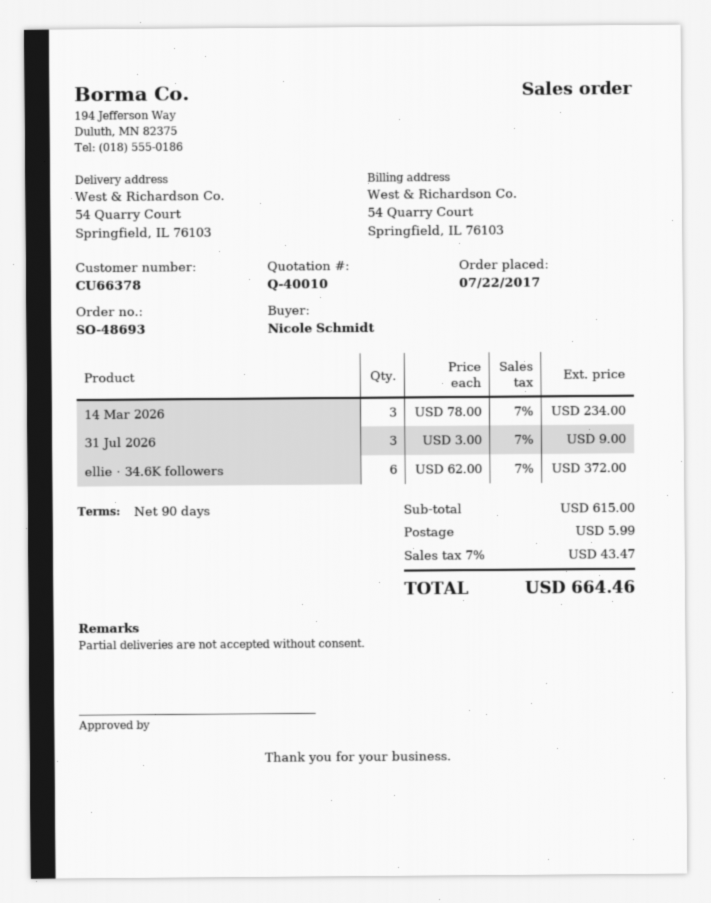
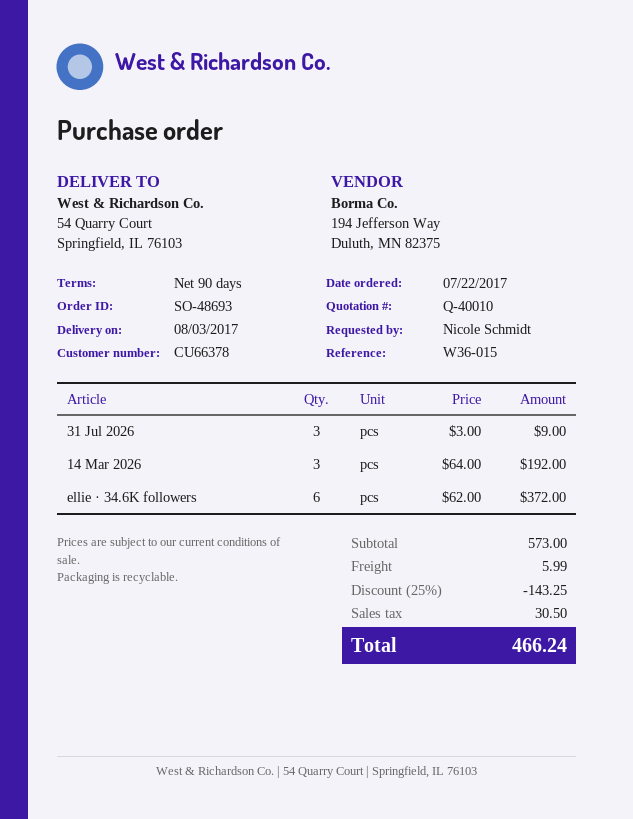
14 Mar 2026: 3 x 78.00 = 234.00 -> 3 x 64.00 = 192.00
subtotal: 615.00 -> 573.00
discount: none -> 25% = 143.25
tax: 43.47 -> 30.50
total: 664.46 -> 466.24

